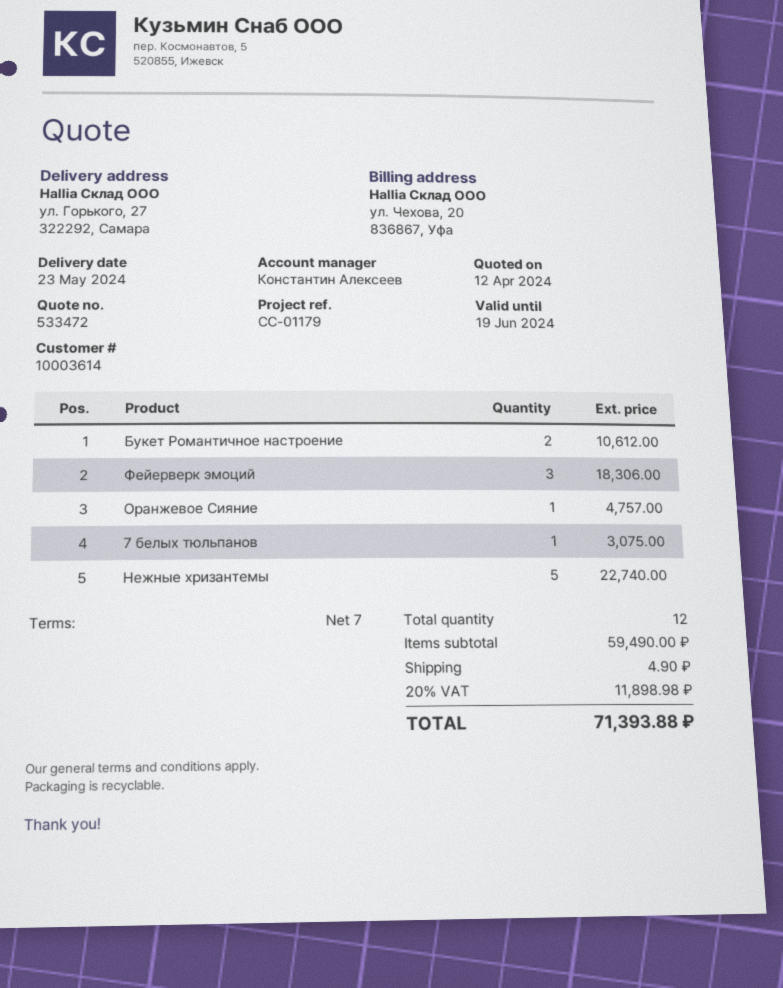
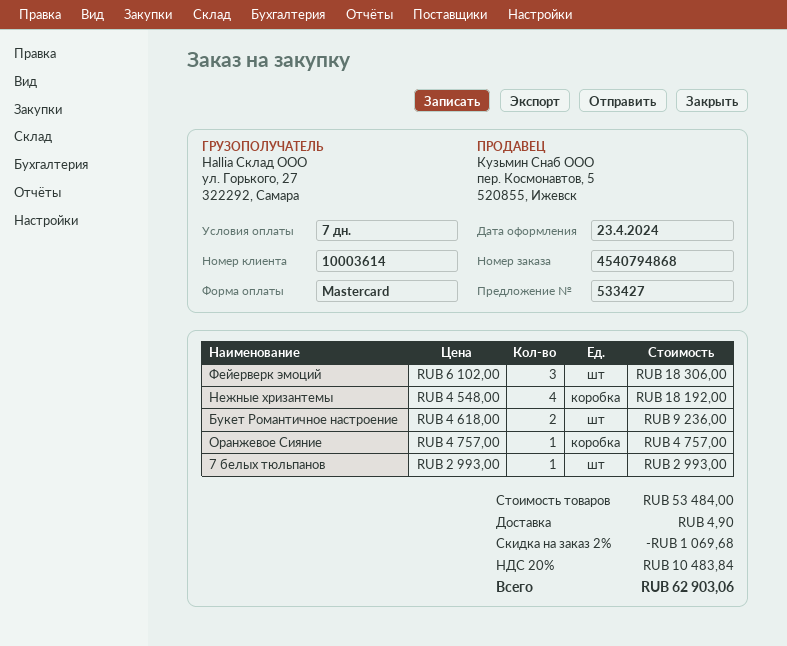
quote number: 533472 -> 533427
Букет Романтичное настроение: 2 for 10612.00 -> 2 for 9236.00
7 белых тюльпанов: 1 for 3075.00 -> 1 for 2993.00
Нежные хризантемы: 5 for 22740.00 -> 4 for 18192.00
subtotal: 59490.00 -> 53484.00
discount: none -> 2% = 1069.68
tax: 20% = 11898.98 -> 20% = 10483.84
total: 71393.88 -> 62903.06

